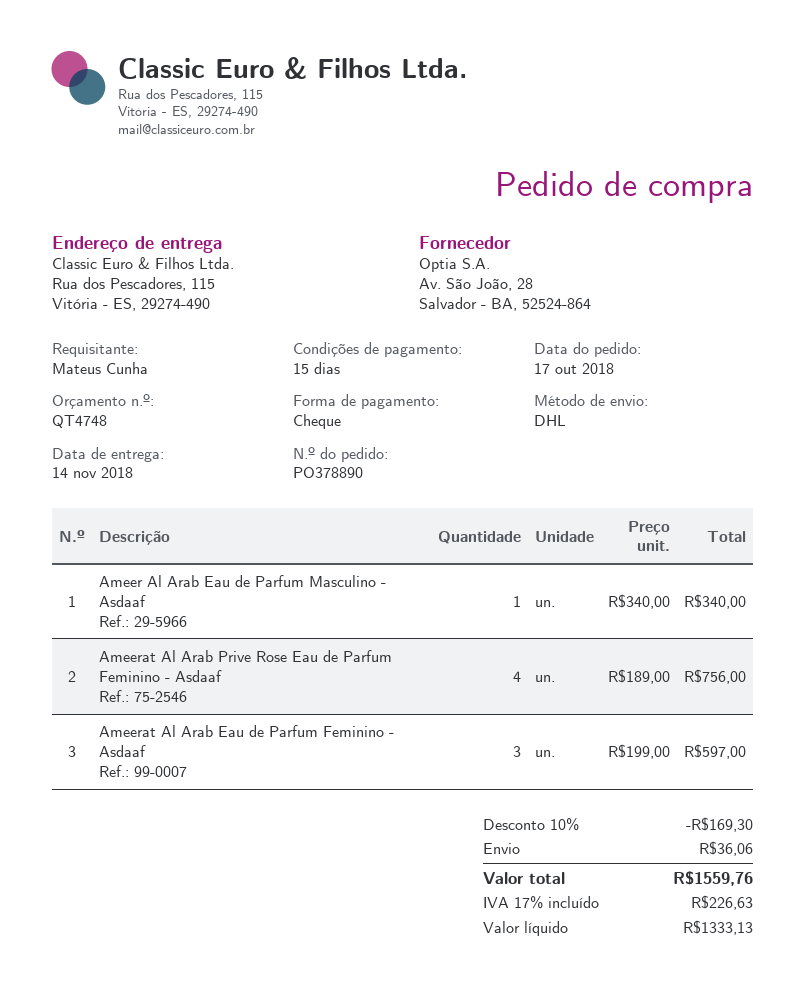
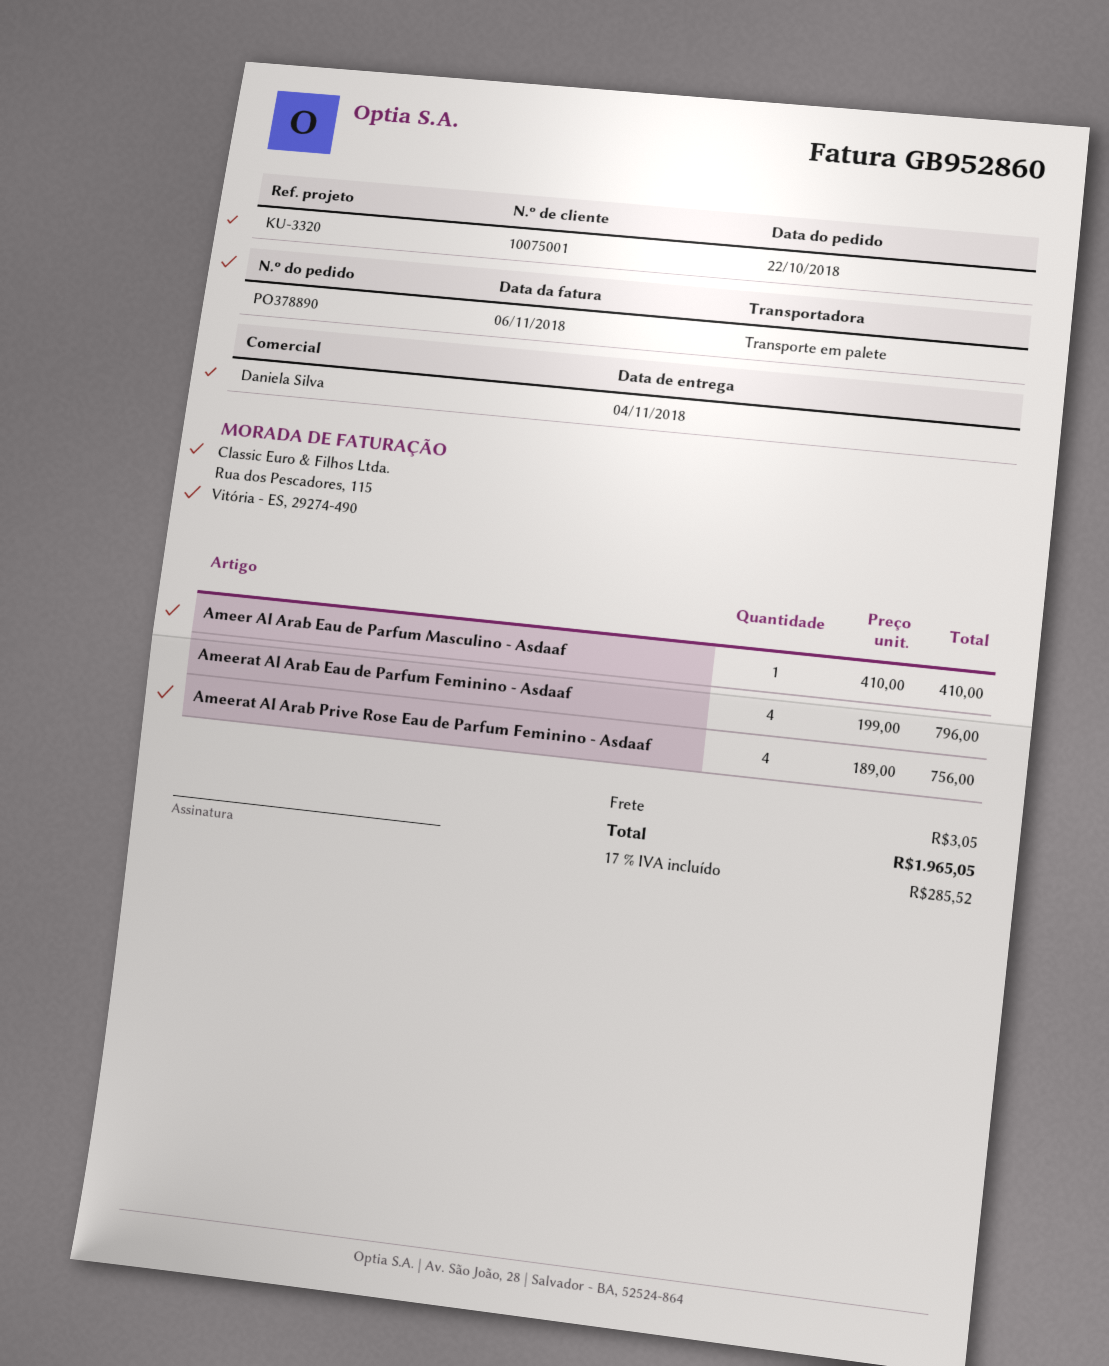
order date: 2018-10-17 -> 2018-10-22
delivery date: 2018-11-14 -> 2018-11-04
shipping method: DHL -> pallet freight
Ameer Al Arab Eau de Parfum Masculino - Asdaaf: 1 x 340.00 = 340.00 -> 1 x 410.00 = 410.00
Ameerat Al Arab Eau de Parfum Feminino - Asdaaf: 3 x 199.00 = 597.00 -> 4 x 199.00 = 796.00
discount: 10% = 169.30 -> none
shipping: 36.06 -> 3.05
tax: 17% = 226.63 -> 17% = 285.52
total: 1559.76 -> 1965.05

